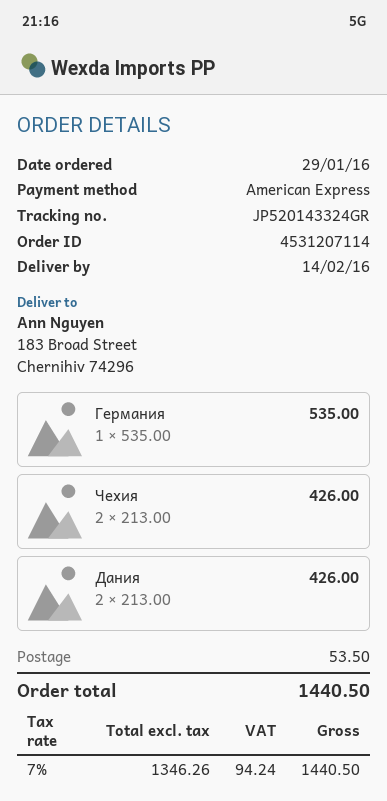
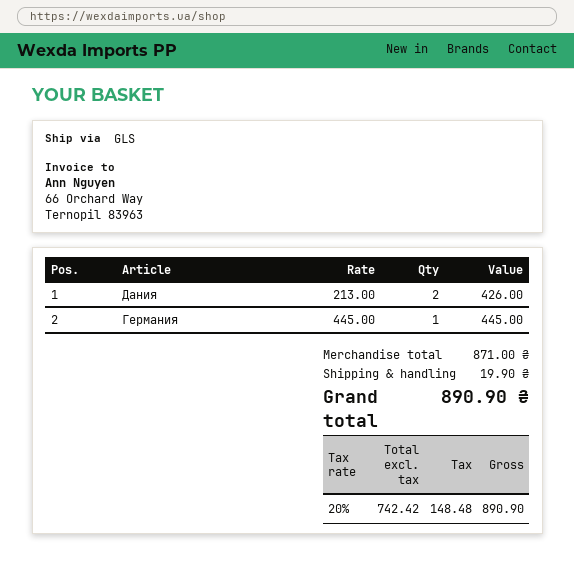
Германия: 1 x 535.00 = 535.00 -> 1 x 445.00 = 445.00
Чехия: 2 x 213.00 = 426.00 -> none
shipping: 53.50 -> 19.90
net: 1346.26 -> 742.42
tax: 7% = 94.24 -> 20% = 148.48
total: 1440.50 -> 890.90

